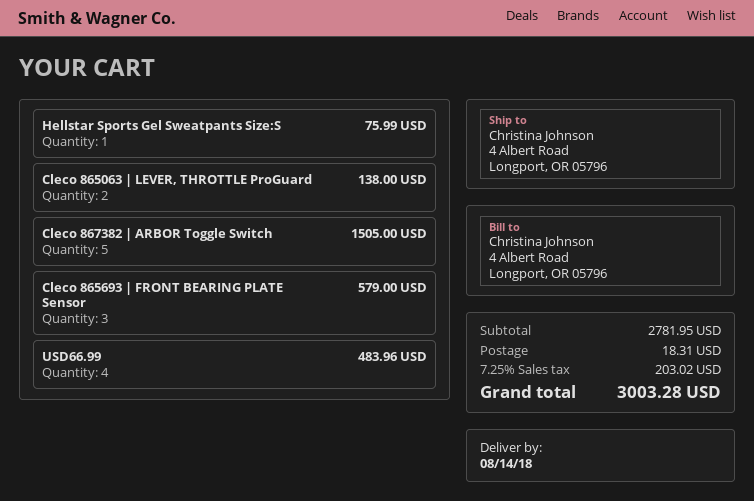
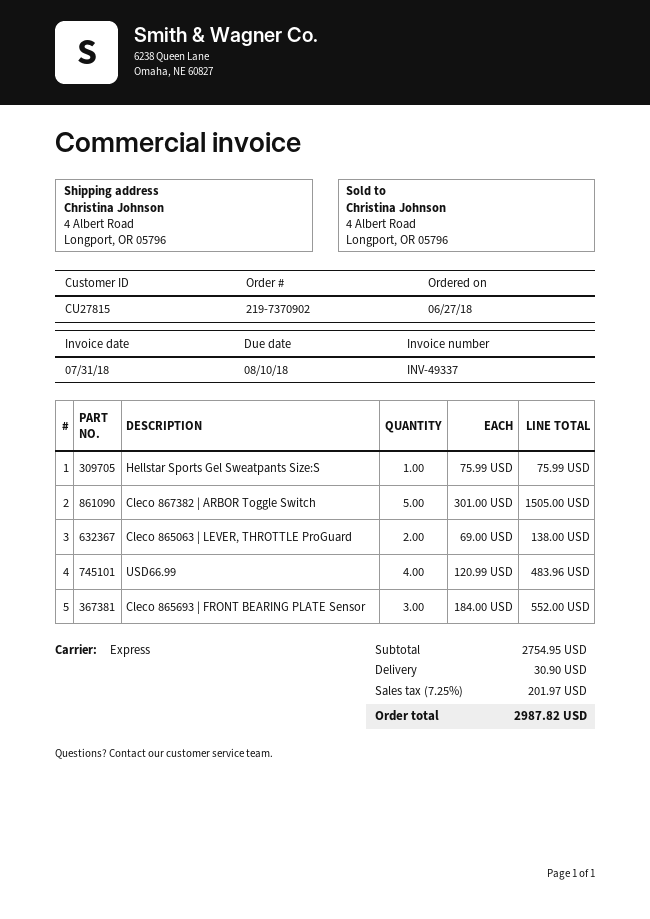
Cleco 865693 | FRONT BEARING PLATE Sensor: 3 for 579.00 -> 3 for 552.00
subtotal: 2781.95 -> 2754.95
shipping: 18.31 -> 30.90
tax: 7.25% = 203.02 -> 7.25% = 201.97
total: 3003.28 -> 2987.82

